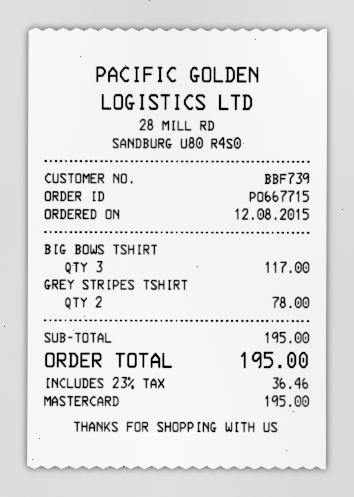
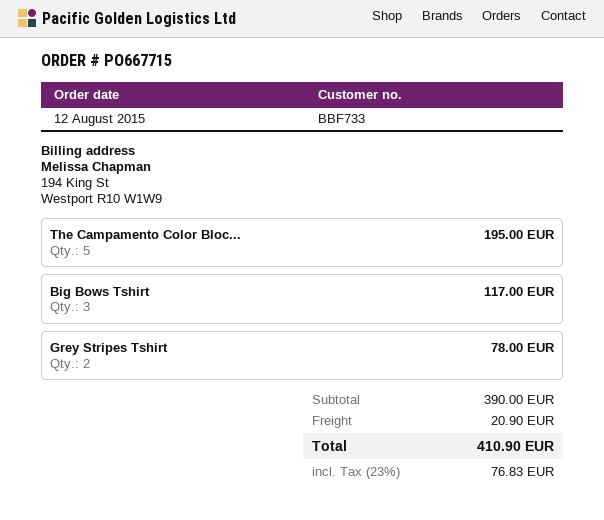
customer number: BBF739 -> BBF733
The Campamento Color Bloc...: none -> 5 for 195.00
subtotal: 195.00 -> 390.00
shipping: none -> 20.90
tax: 23% = 36.46 -> 23% = 76.83
total: 195.00 -> 410.90

